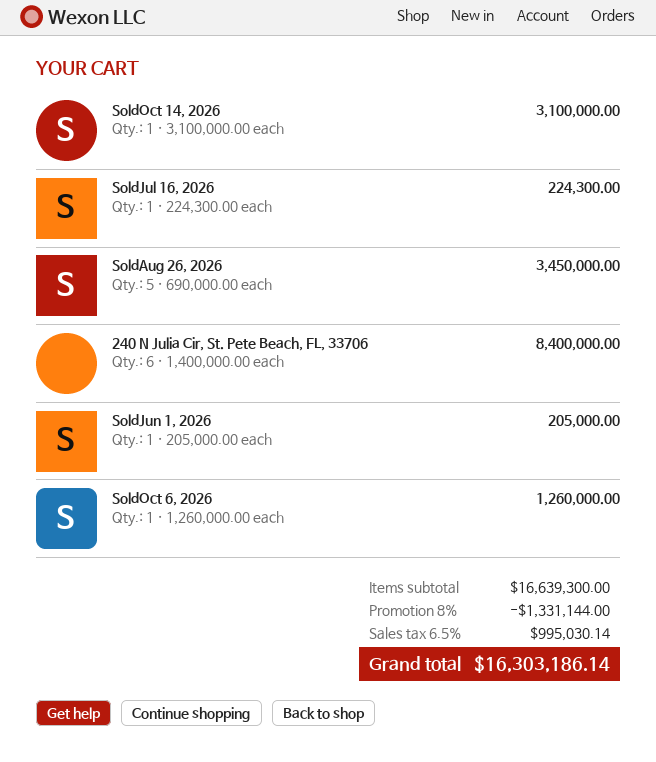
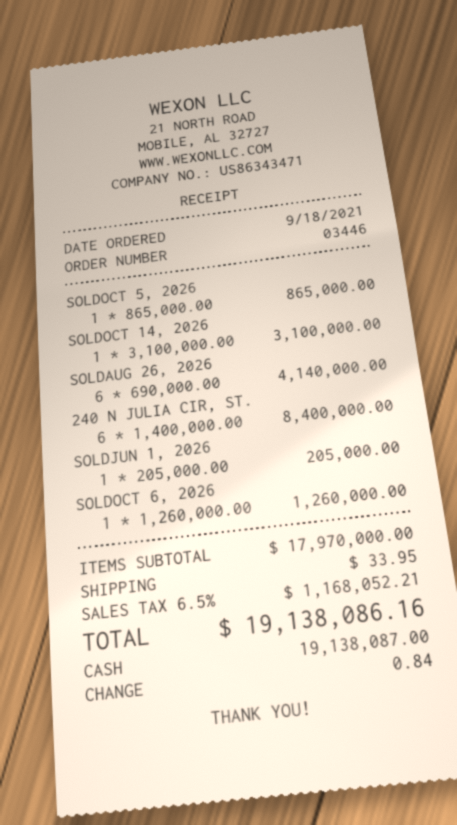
SoldJul 16, 2026: 1 x 224300.00 = 224300.00 -> none
SoldAug 26, 2026: 5 x 690000.00 = 3450000.00 -> 6 x 690000.00 = 4140000.00
SOLDOCT 5, 2026: none -> 1 x 865000.00 = 865000.00
subtotal: 16639300.00 -> 17970000.00
discount: 8% = 1331144.00 -> none
shipping: none -> 33.95
tax: 6.5% = 995030.14 -> 6.5% = 1168052.21
total: 16303186.14 -> 19138086.16

